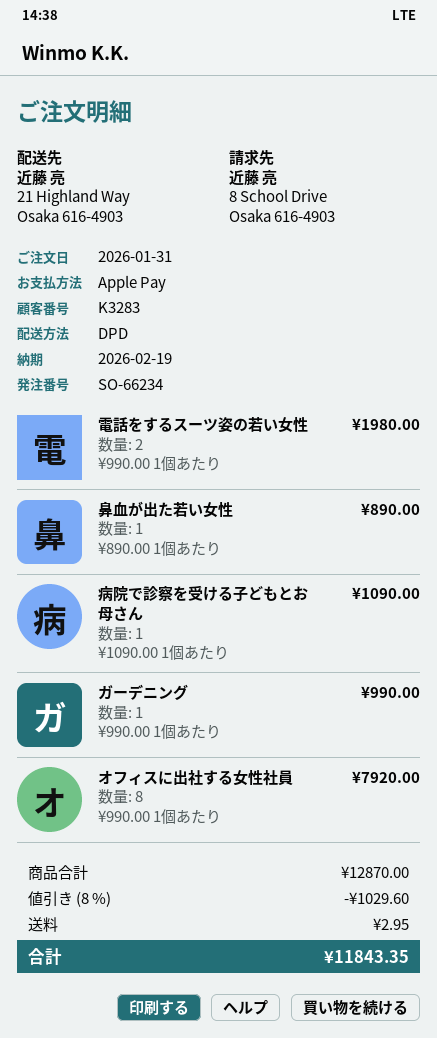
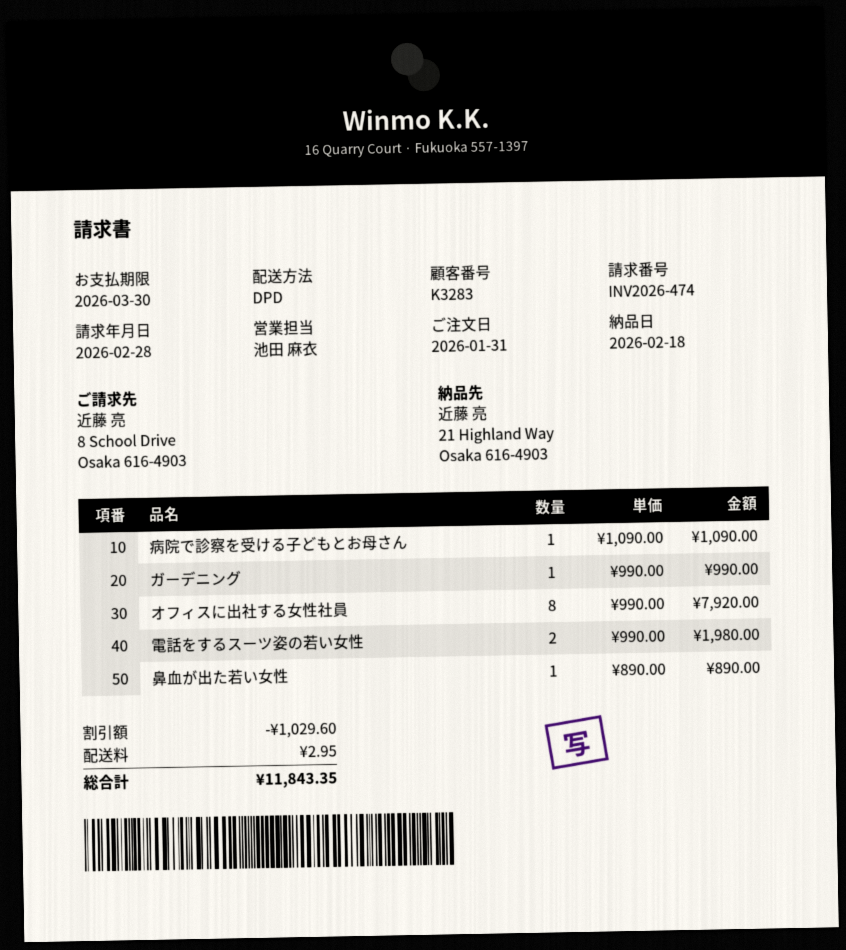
delivery date: 2026-02-19 -> 2026-02-18

